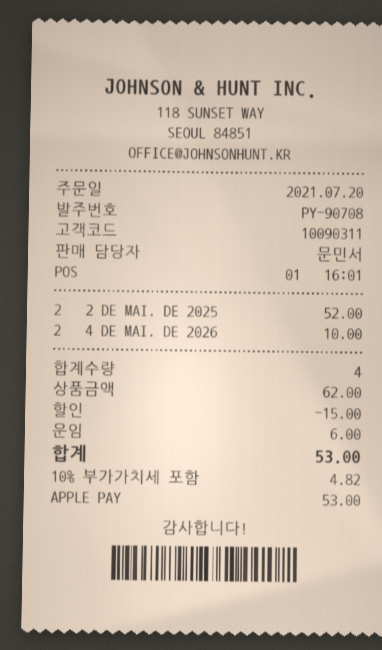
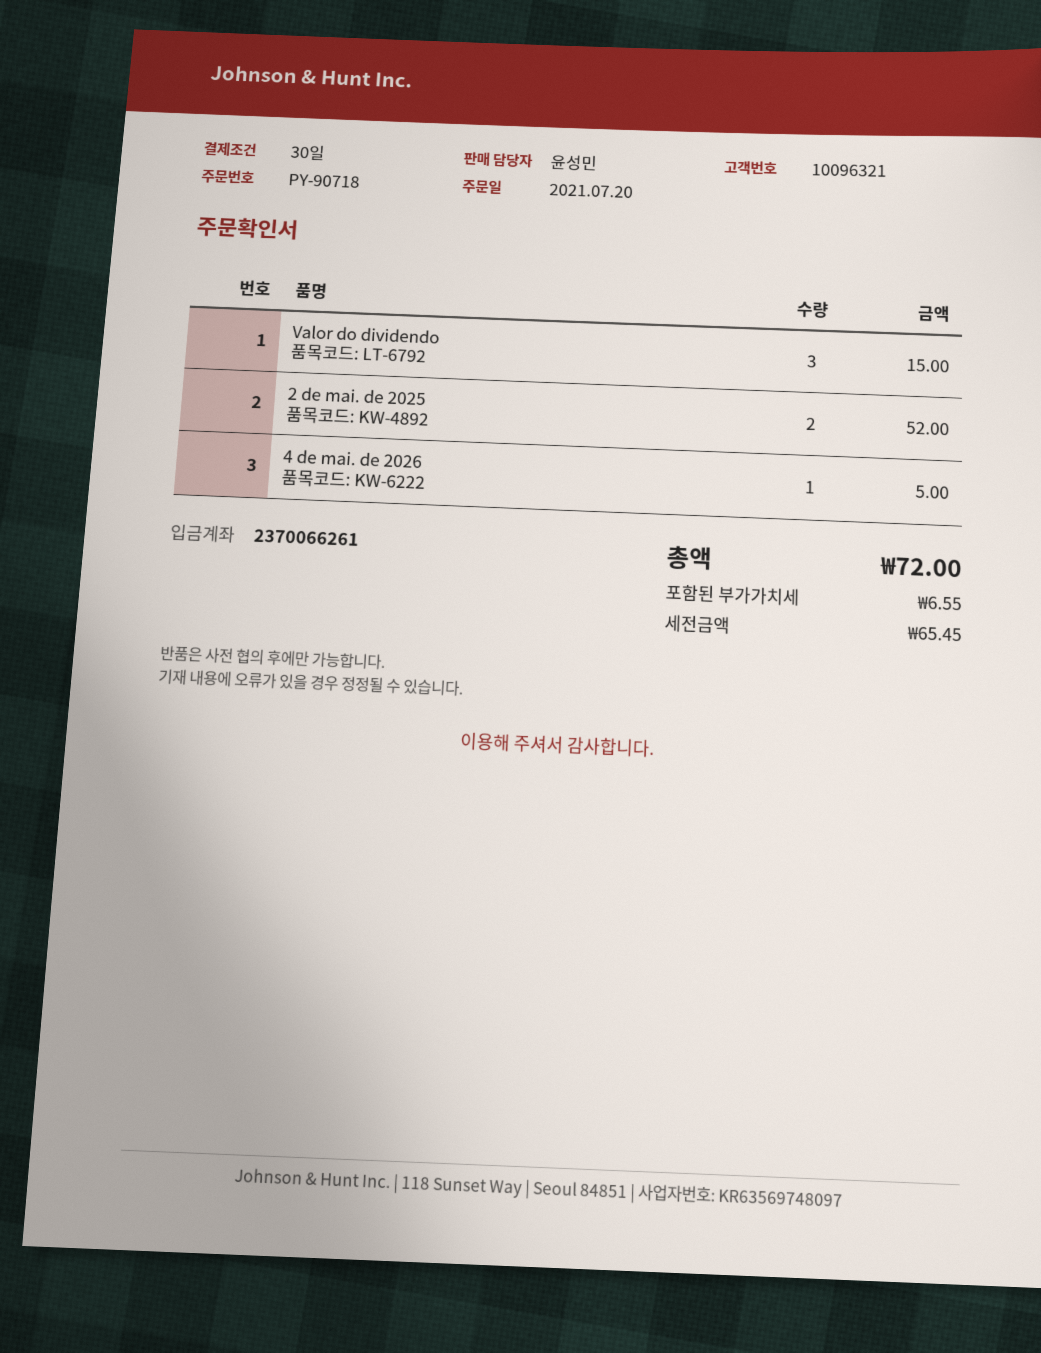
order number: PY-90708 -> PY-90718
customer number: 10090311 -> 10096321
sales rep: 문민서 -> 윤성민
4 DE MAI. DE 2026: 2 for 10.00 -> 1 for 5.00
Valor do dividendo: none -> 3 for 15.00
discount: 15.00 -> none
shipping: 6.00 -> none
tax: 4.82 -> 6.55
total: 53.00 -> 72.00

